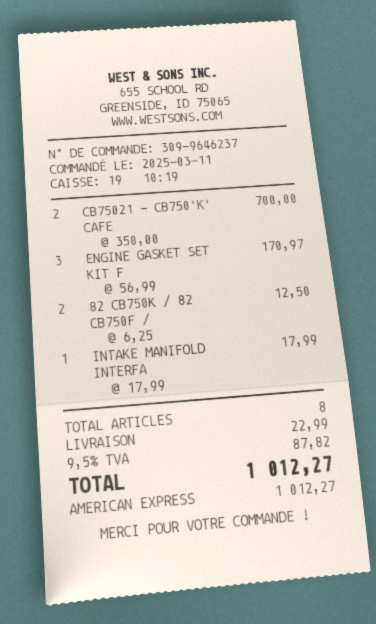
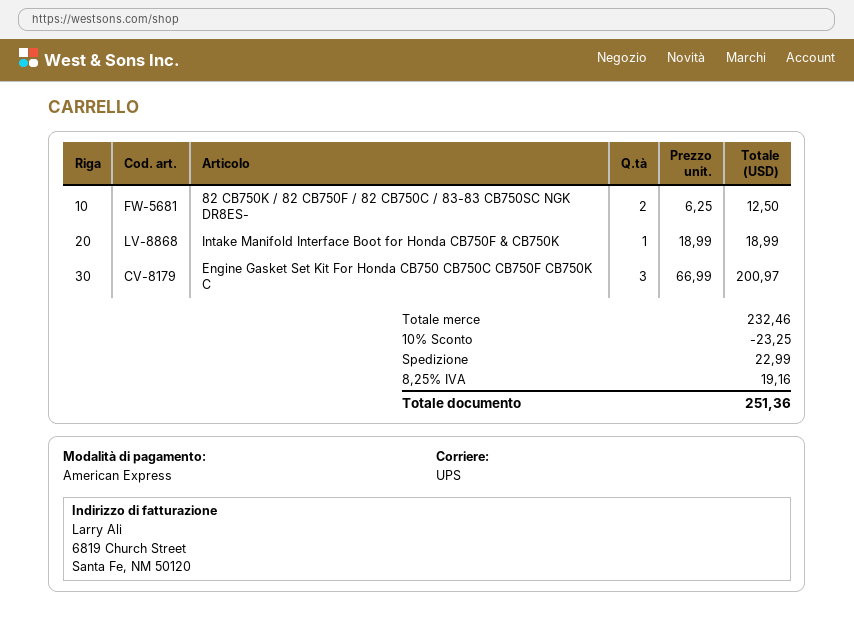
CB75021 - CB750'K' CAFE: 2 x 350.00 = 700.00 -> none
ENGINE GASKET SET KIT F: 3 x 56.99 = 170.97 -> 3 x 66.99 = 200.97
INTAKE MANIFOLD INTERFA: 1 x 17.99 = 17.99 -> 1 x 18.99 = 18.99
discount: none -> 10% = 23.25
tax: 9.5% = 87.82 -> 8.25% = 19.16
total: 1012.27 -> 251.36

